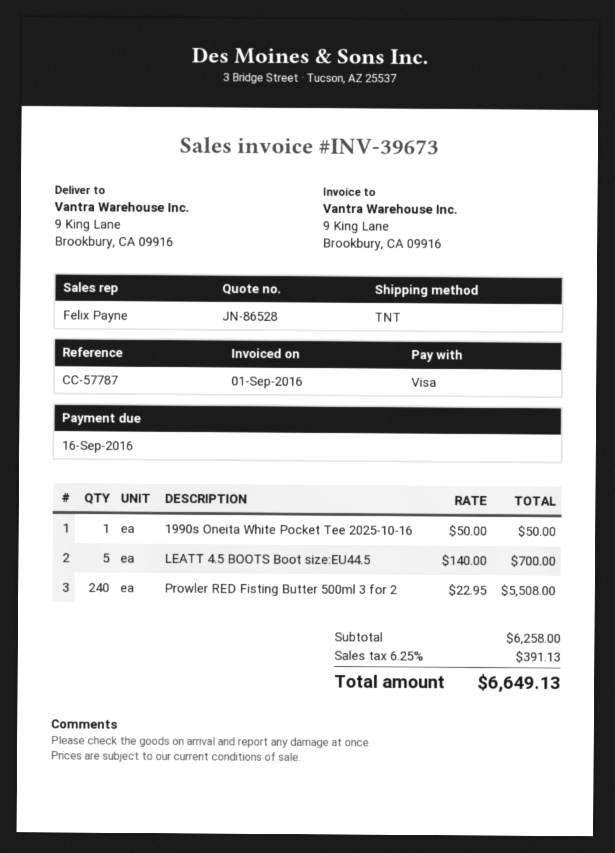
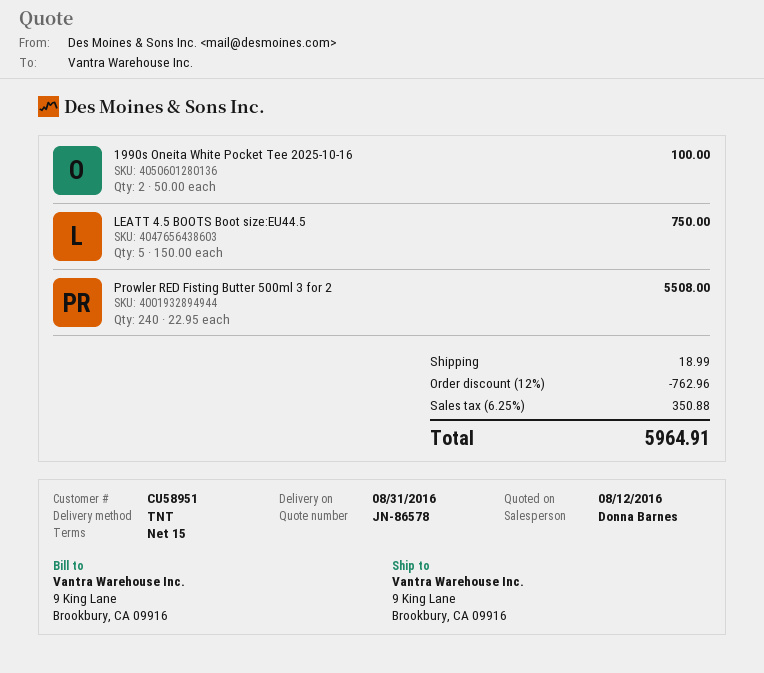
quote number: JN-86528 -> JN-86578
sales rep: Felix Payne -> Donna Barnes
1990s Oneita White Pocket Tee 2025-10-16: 1 x 50.00 = 50.00 -> 2 x 50.00 = 100.00
LEATT 4.5 BOOTS Boot size:EU44.5: 5 x 140.00 = 700.00 -> 5 x 150.00 = 750.00
discount: none -> 12% = 762.96
shipping: none -> 18.99
tax: 6.25% = 391.13 -> 6.25% = 350.88
total: 6649.13 -> 5964.91

